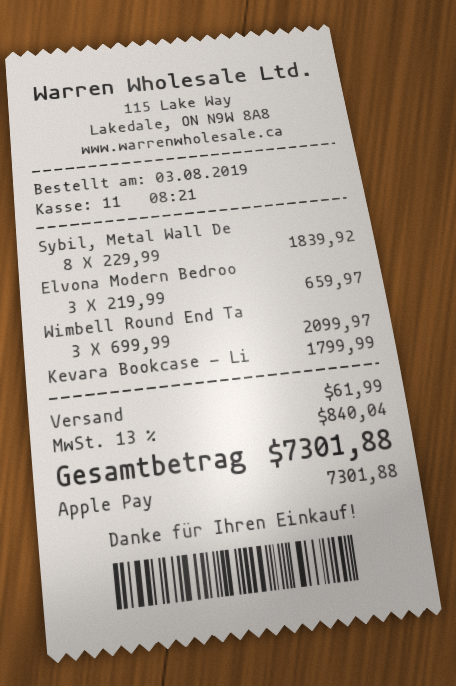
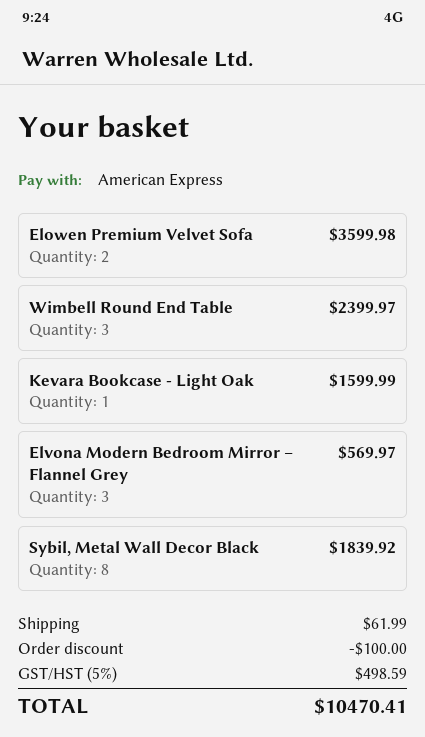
payment method: Apple Pay -> American Express
Elvona Modern Bedroo: 3 for 659.97 -> 3 for 569.97
Wimbell Round End Ta: 3 for 2099.97 -> 3 for 2399.97
Kevara Bookcase - Li: 1 for 1799.99 -> 1 for 1599.99
Elowen Premium Velvet Sofa: none -> 2 for 3599.98
discount: none -> 100.00
tax: 13% = 840.04 -> 5% = 498.59
total: 7301.88 -> 10470.41

